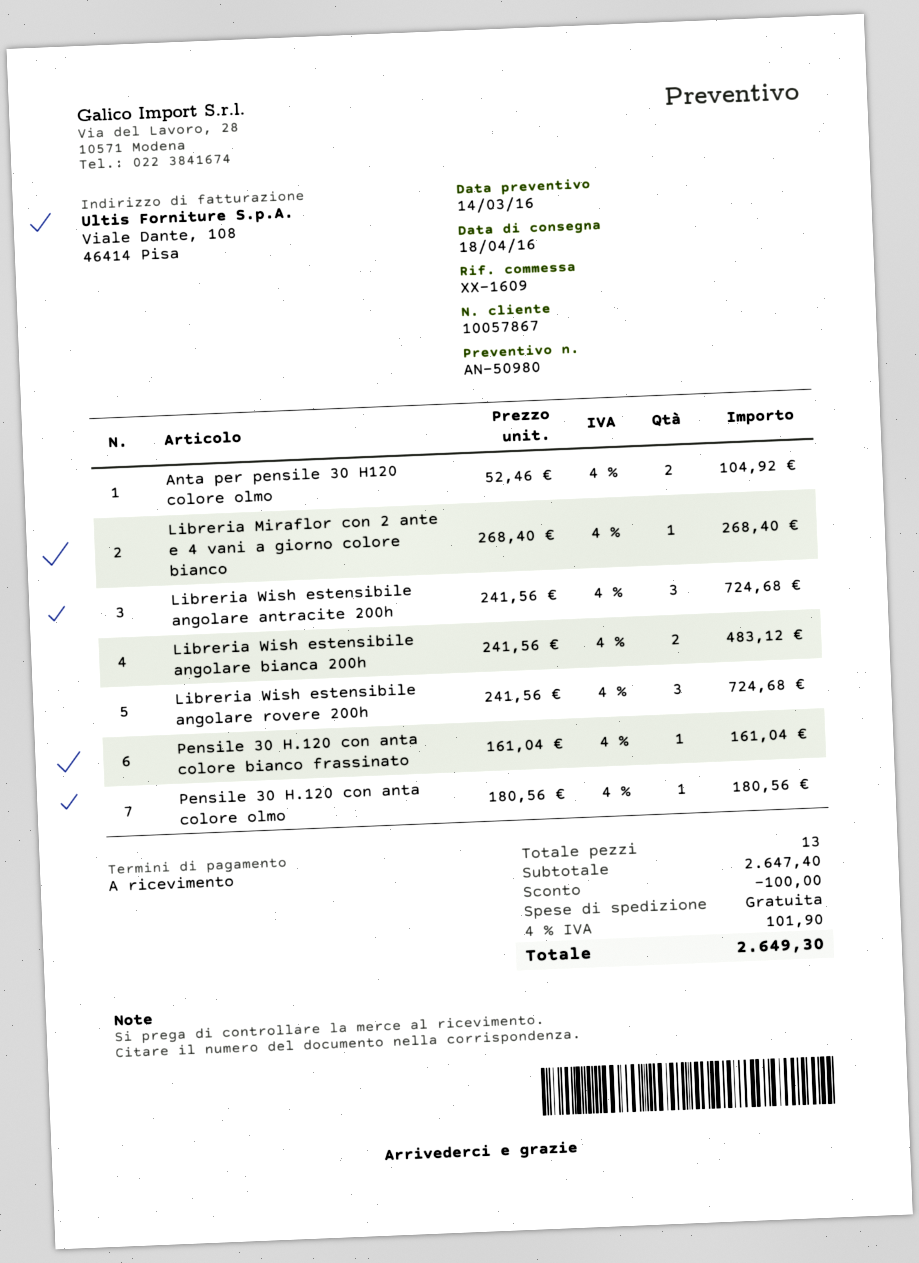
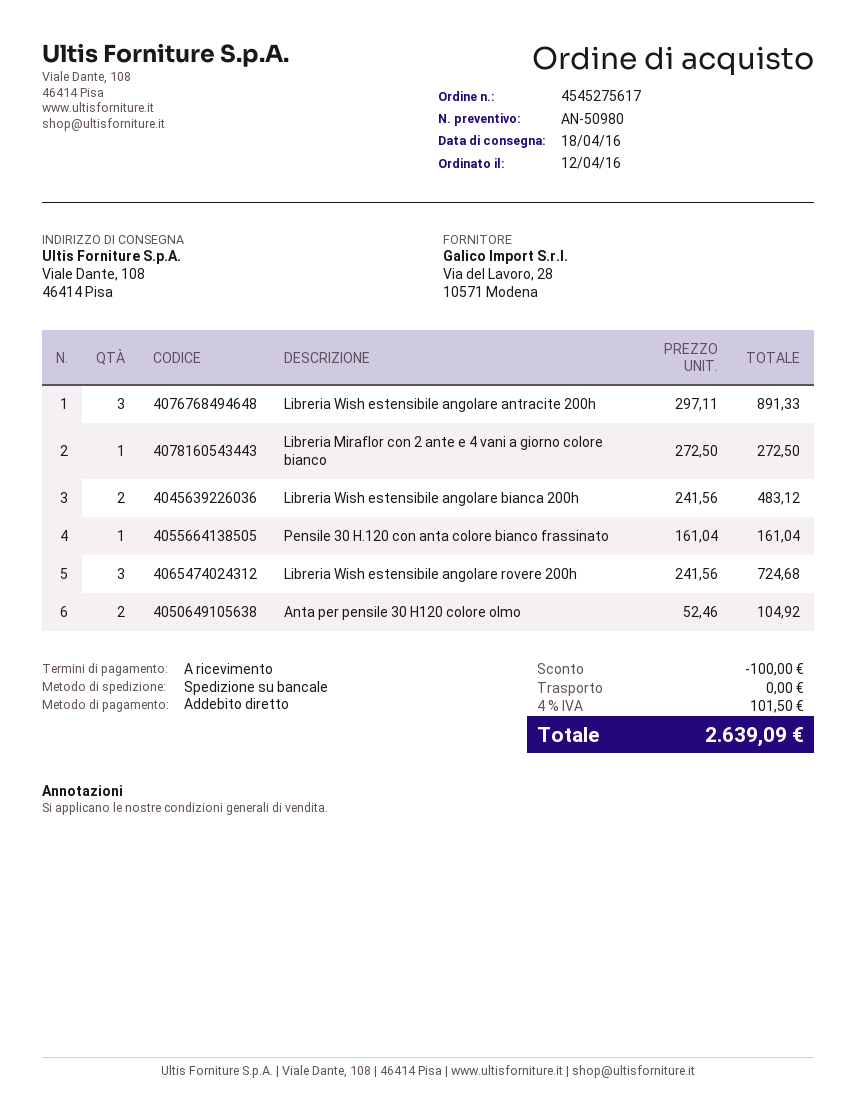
Libreria Miraflor con 2 ante e 4 vani a giorno colore bianco: 1 x 268.40 = 268.40 -> 1 x 272.50 = 272.50
Libreria Wish estensibile angolare antracite 200h: 3 x 241.56 = 724.68 -> 3 x 297.11 = 891.33
Pensile 30 H.120 con anta colore olmo: 1 x 180.56 = 180.56 -> none
tax: 4% = 101.90 -> 4% = 101.50
total: 2649.30 -> 2639.09

